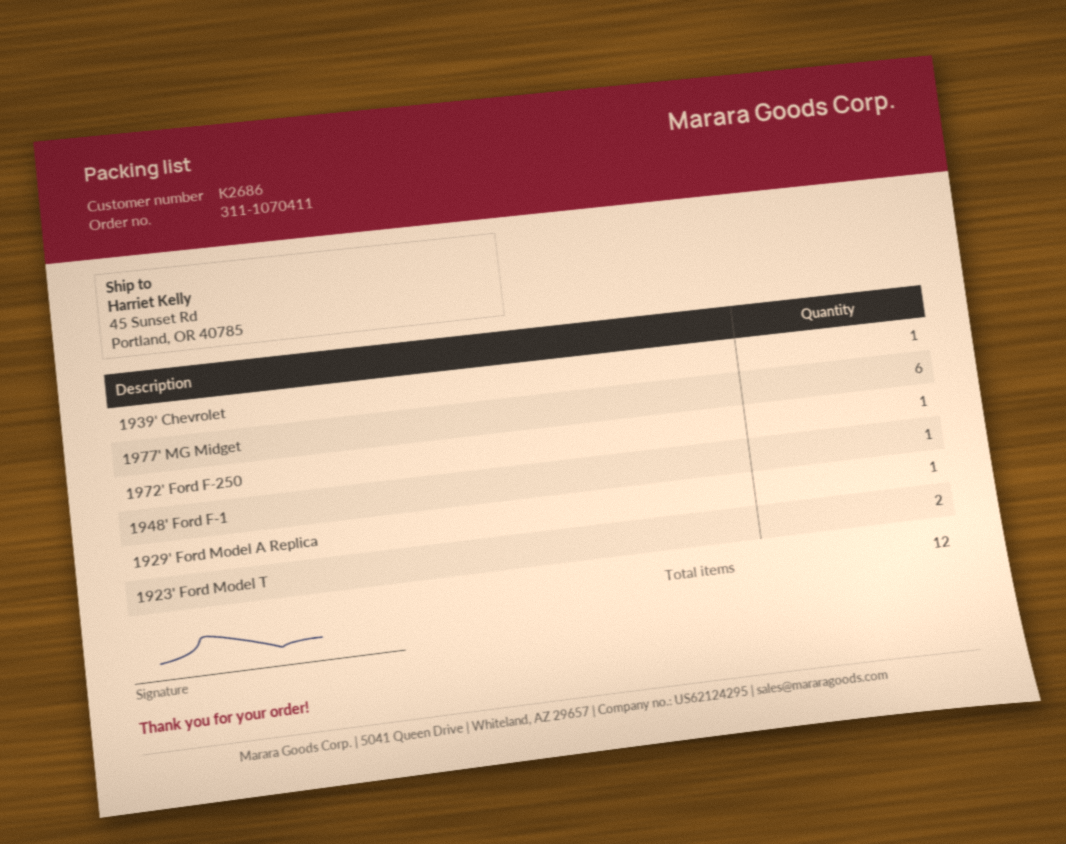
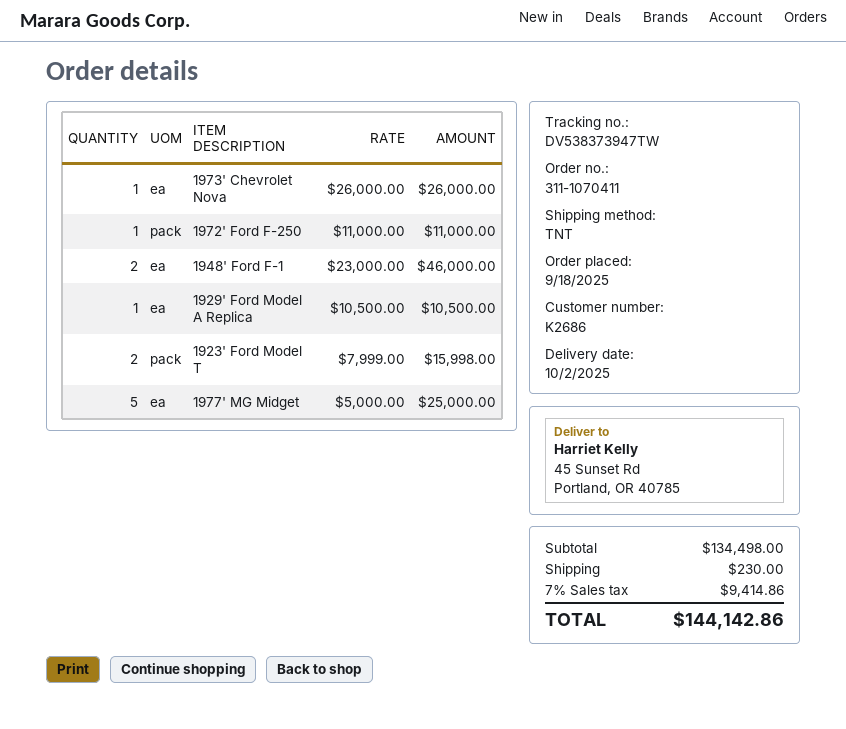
1939' Chevrolet: 1 -> none
1977' MG Midget: 6 -> 5
1948' Ford F-1: 1 -> 2
1973' Chevrolet Nova: none -> 1

